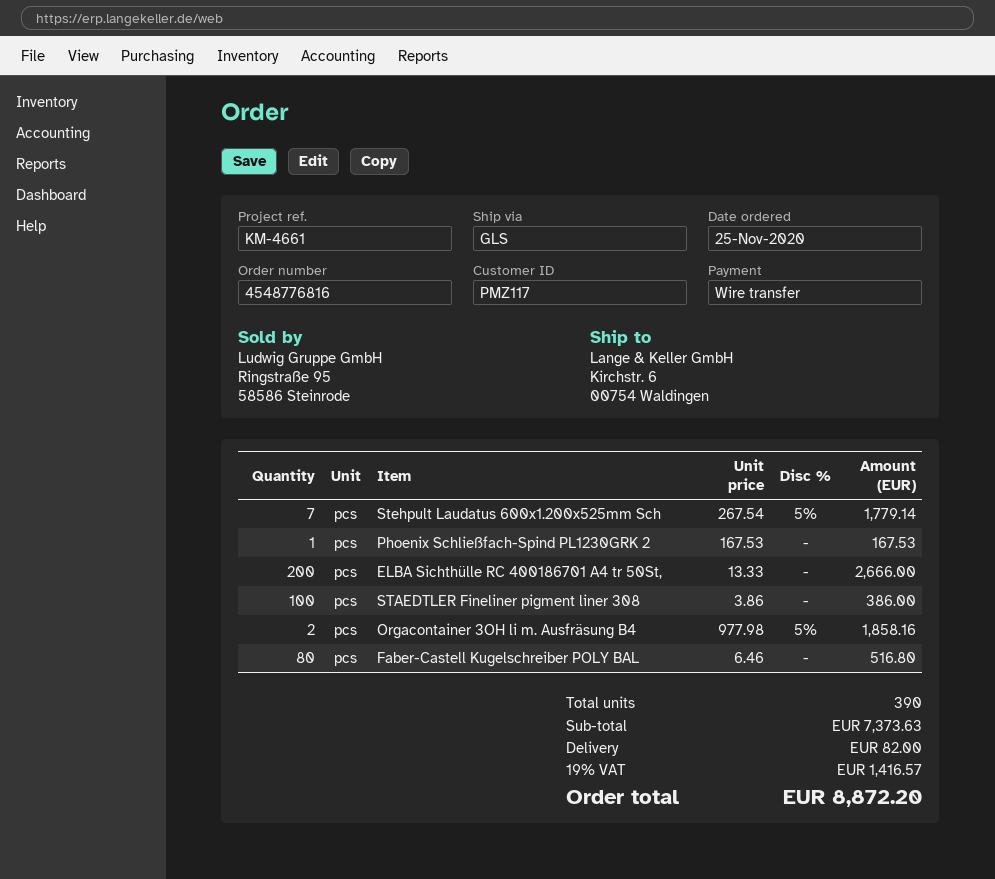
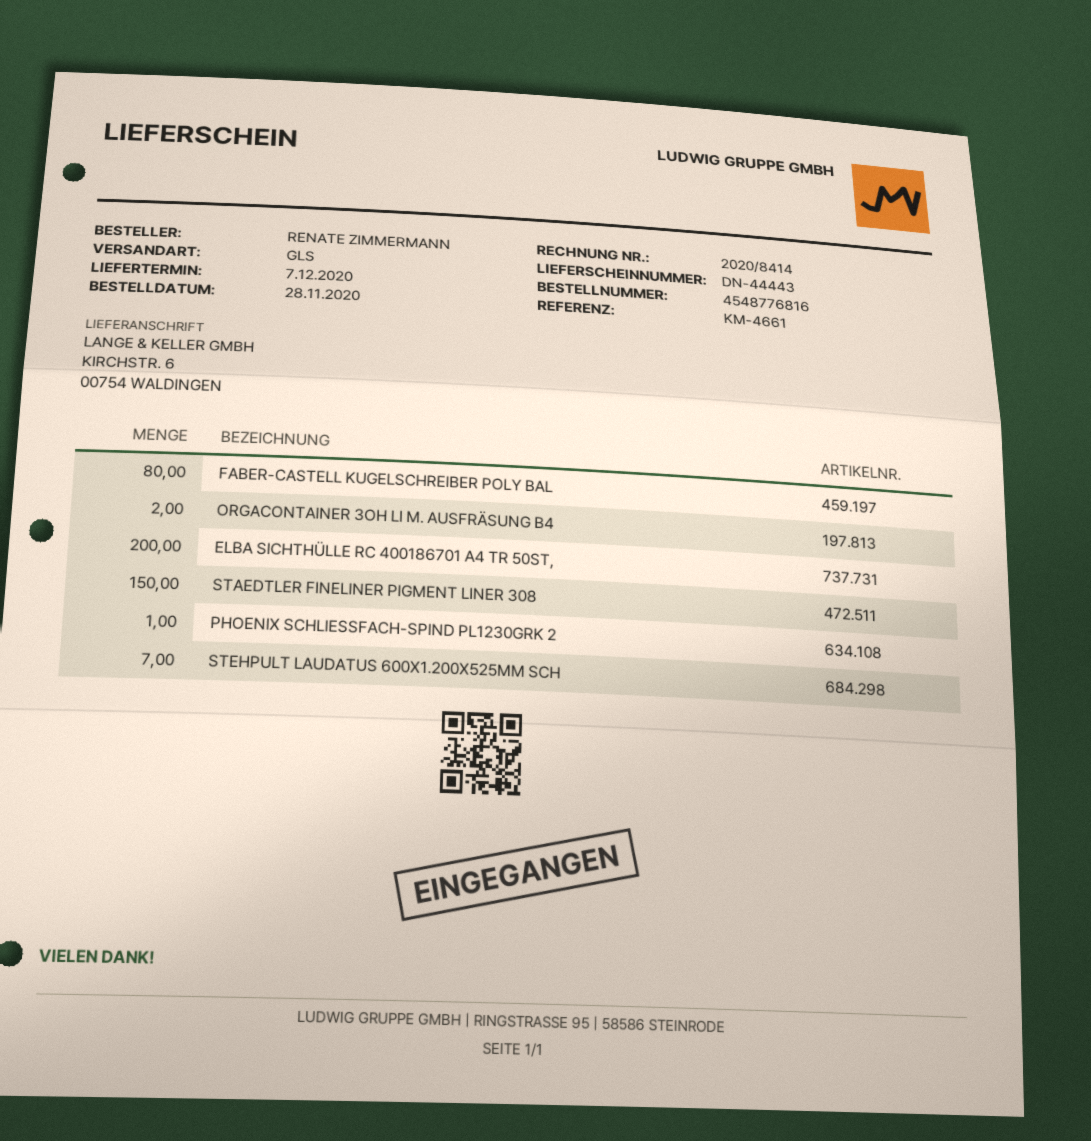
order date: 2020-11-25 -> 2020-11-28
STAEDTLER Fineliner pigment liner 308: 100 -> 150

